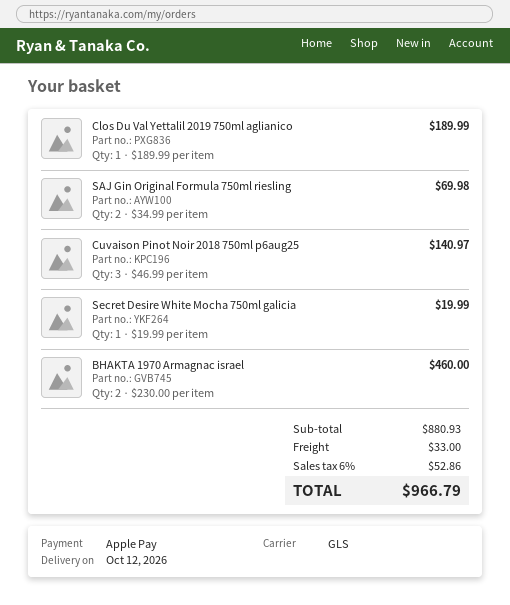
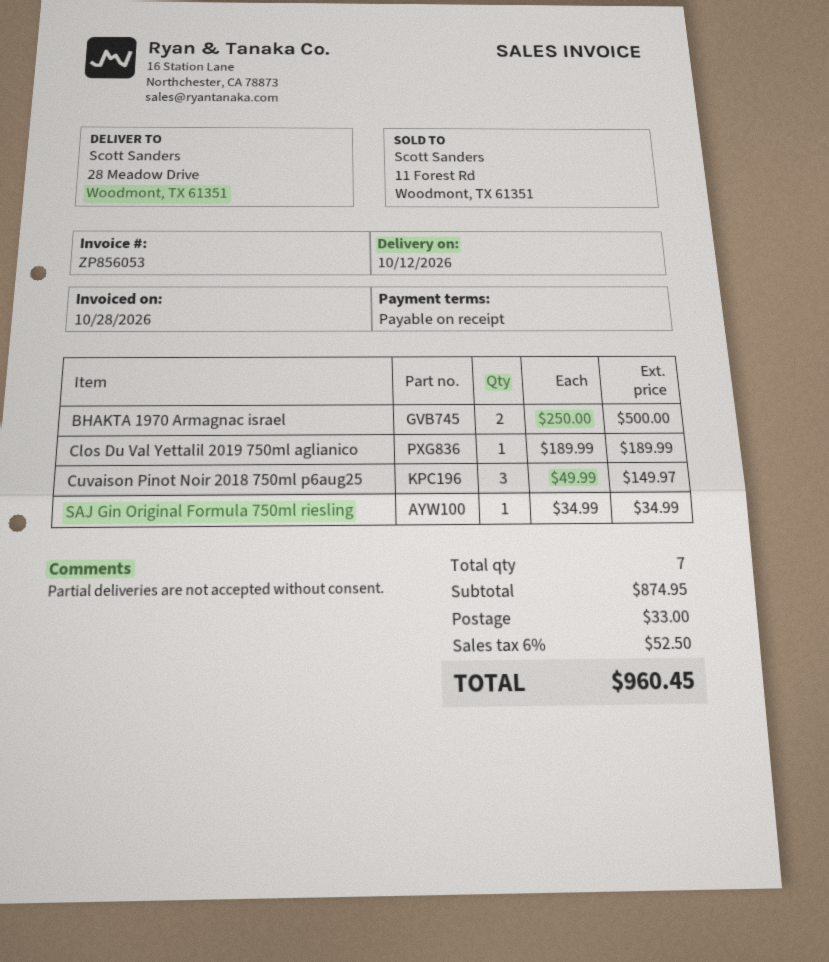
SAJ Gin Original Formula 750ml riesling: 2 x 34.99 = 69.98 -> 1 x 34.99 = 34.99
Cuvaison Pinot Noir 2018 750ml p6aug25: 3 x 46.99 = 140.97 -> 3 x 49.99 = 149.97
Secret Desire White Mocha 750ml galicia: 1 x 19.99 = 19.99 -> none
BHAKTA 1970 Armagnac israel: 2 x 230.00 = 460.00 -> 2 x 250.00 = 500.00
subtotal: 880.93 -> 874.95
tax: 6% = 52.86 -> 6% = 52.50
total: 966.79 -> 960.45

